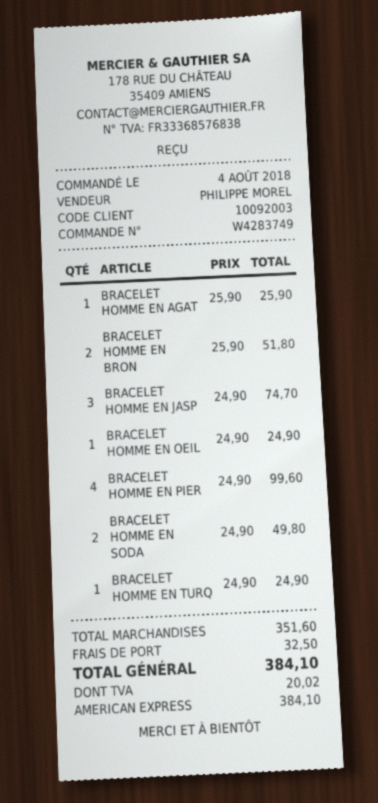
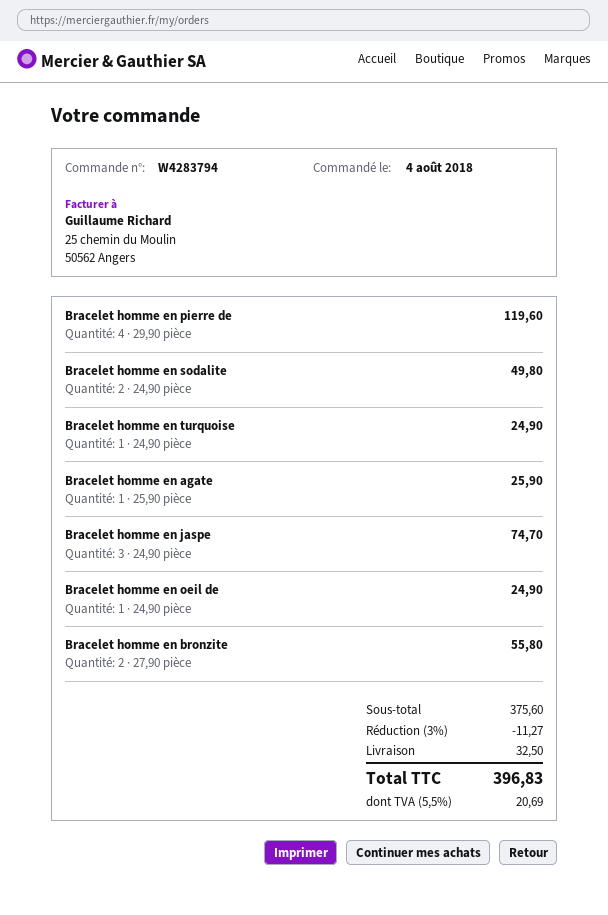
order number: W4283749 -> W4283794
BRACELET HOMME EN BRON: 2 x 25.90 = 51.80 -> 2 x 27.90 = 55.80
BRACELET HOMME EN PIER: 4 x 24.90 = 99.60 -> 4 x 29.90 = 119.60
subtotal: 351.60 -> 375.60
discount: none -> 3% = 11.27
tax: 20.02 -> 20.69
total: 384.10 -> 396.83

